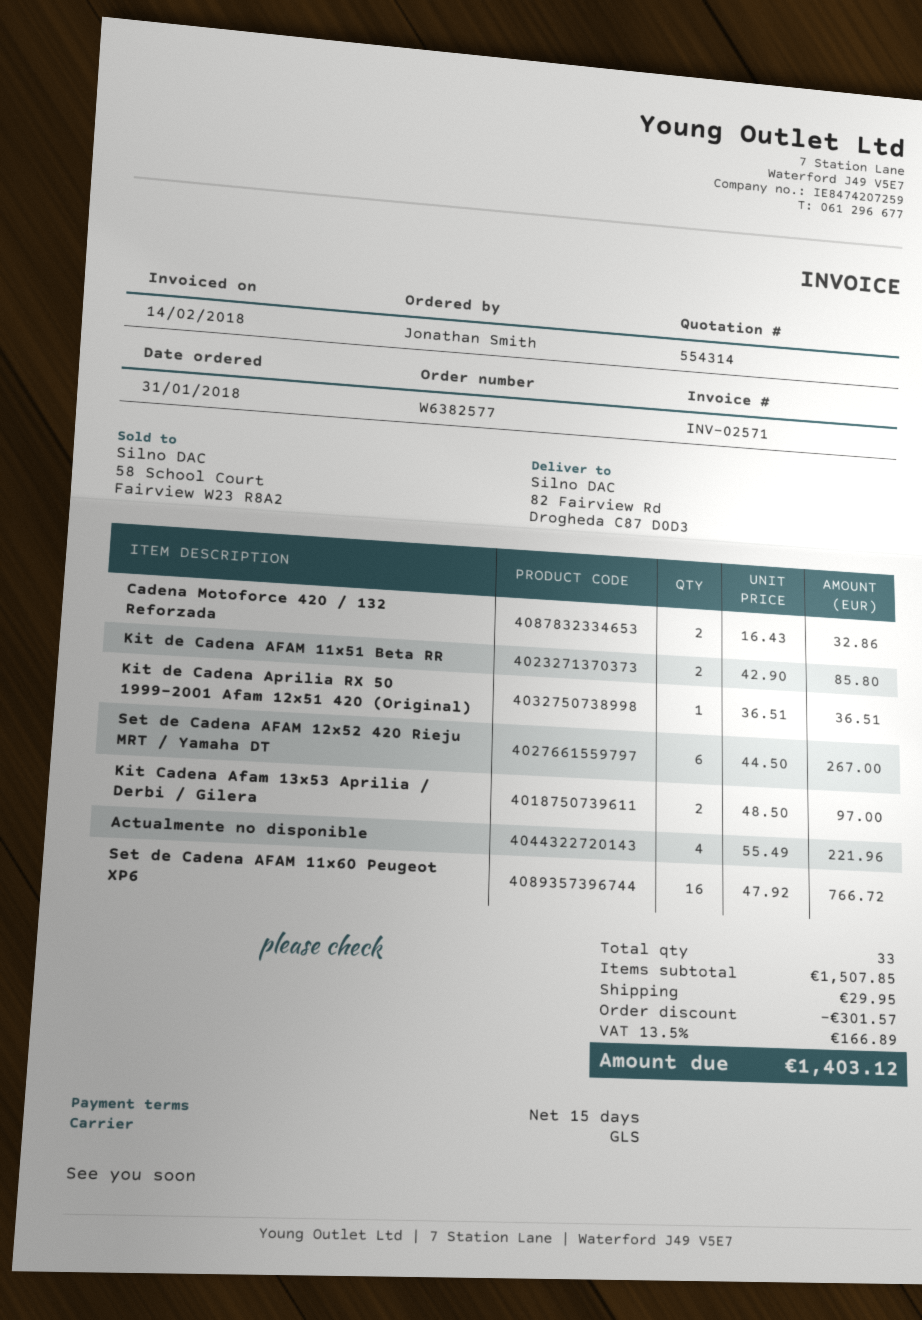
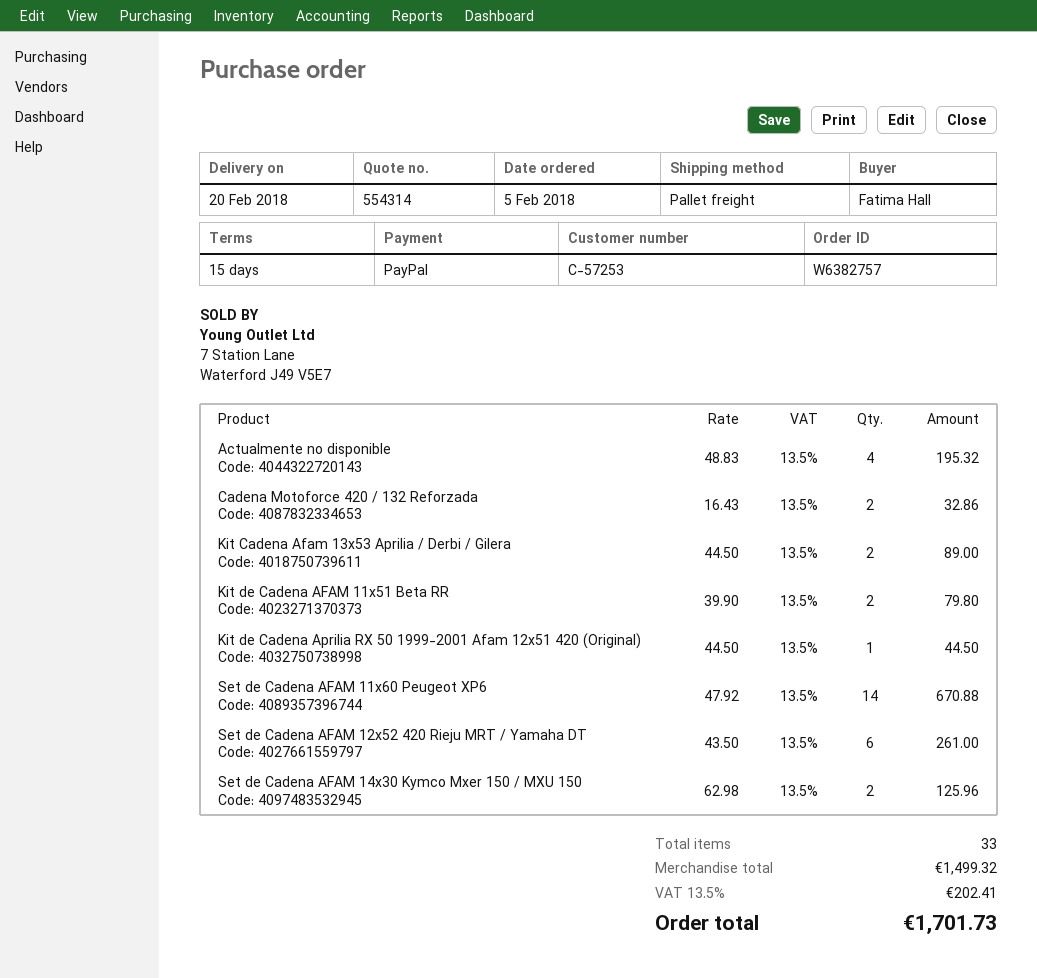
order number: W6382577 -> W6382757
order date: 2018-01-31 -> 2018-02-05
ordered by: Jonathan Smith -> Fatima Hall
shipping method: GLS -> pallet freight
Kit de Cadena AFAM 11x51 Beta RR: 2 x 42.90 = 85.80 -> 2 x 39.90 = 79.80
Kit de Cadena Aprilia RX 50 1999-2001 Afam 12x51 420 (Original): 1 x 36.51 = 36.51 -> 1 x 44.50 = 44.50
Set de Cadena AFAM 12x52 420 Rieju MRT / Yamaha DT: 6 x 44.50 = 267.00 -> 6 x 43.50 = 261.00
Kit Cadena Afam 13x53 Aprilia / Derbi / Gilera: 2 x 48.50 = 97.00 -> 2 x 44.50 = 89.00
Actualmente no disponible: 4 x 55.49 = 221.96 -> 4 x 48.83 = 195.32
Set de Cadena AFAM 11x60 Peugeot XP6: 16 x 47.92 = 766.72 -> 14 x 47.92 = 670.88
Set de Cadena AFAM 14x30 Kymco Mxer 150 / MXU 150: none -> 2 x 62.98 = 125.96
subtotal: 1507.85 -> 1499.32
discount: 301.57 -> none
shipping: 29.95 -> none
tax: 13.5% = 166.89 -> 13.5% = 202.41
total: 1403.12 -> 1701.73

